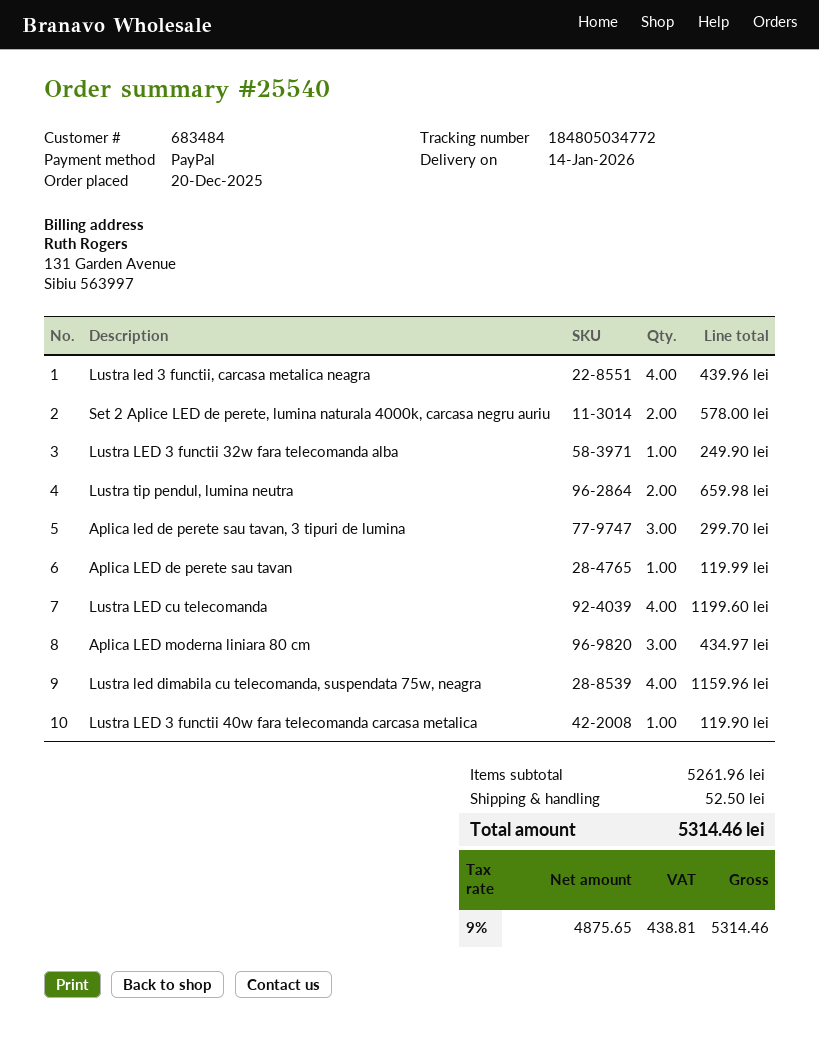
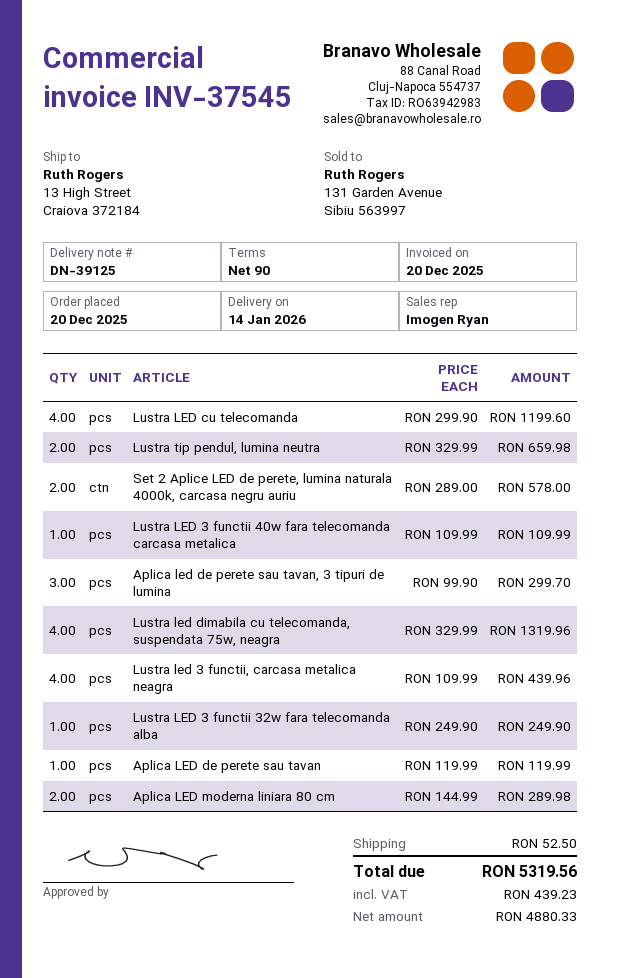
Aplica LED moderna liniara 80 cm: 3 for 434.97 -> 2 for 289.98
Lustra led dimabila cu telecomanda, suspendata 75w, neagra: 4 for 1159.96 -> 4 for 1319.96
Lustra LED 3 functii 40w fara telecomanda carcasa metalica: 1 for 119.90 -> 1 for 109.99
net: 4875.65 -> 4880.33
tax: 438.81 -> 439.23
total: 5314.46 -> 5319.56

